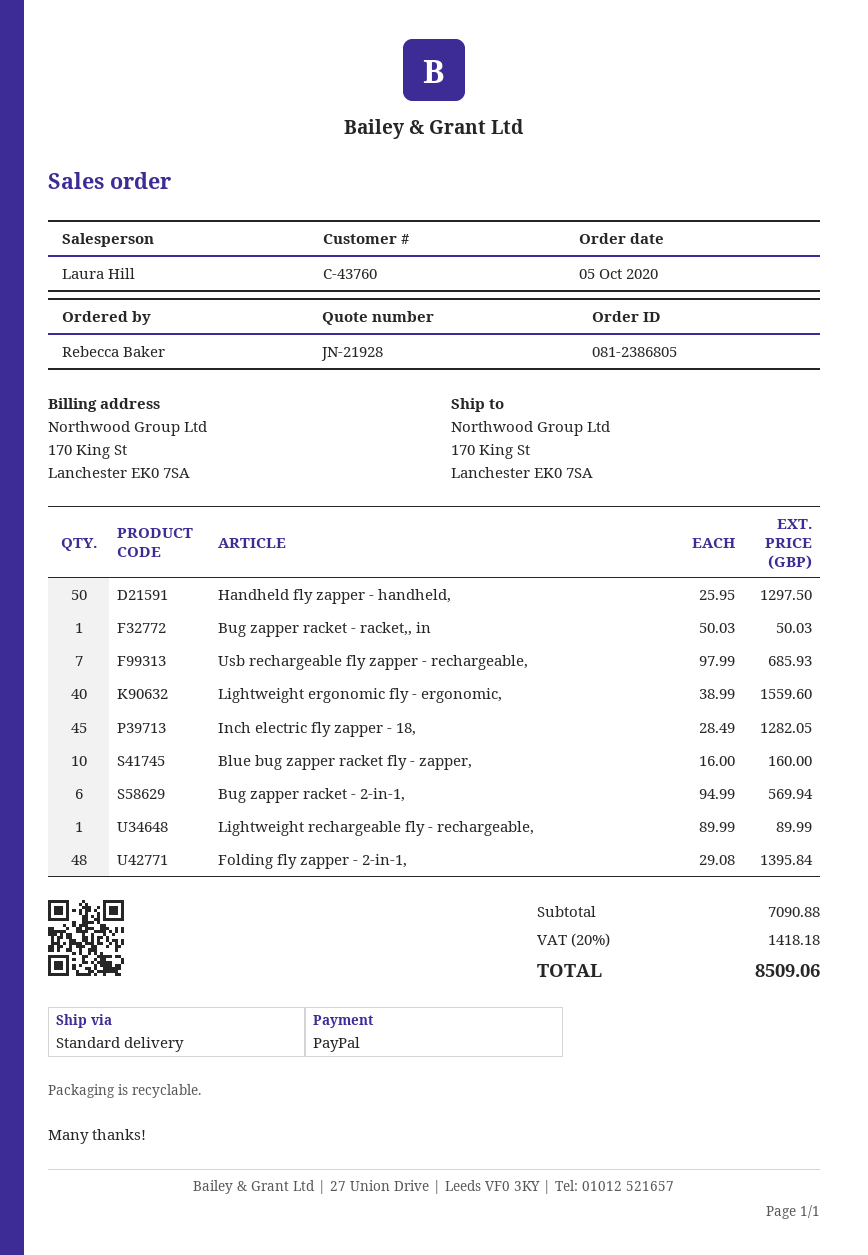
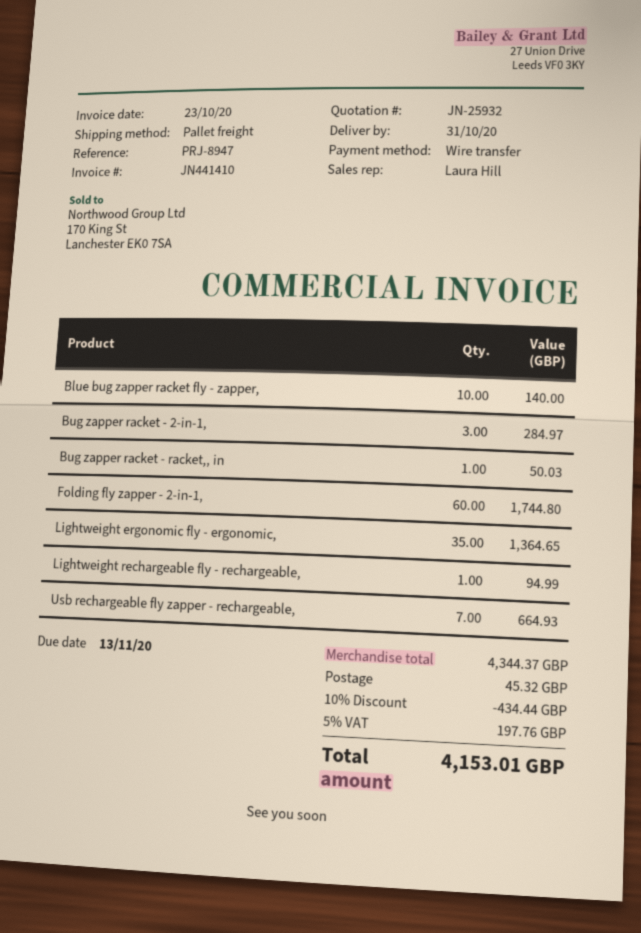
quote number: JN-21928 -> JN-25932
payment method: PayPal -> bank transfer
shipping method: standard -> pallet freight
Handheld fly zapper - handheld,: 50 for 1297.50 -> none
Usb rechargeable fly zapper - rechargeable,: 7 for 685.93 -> 7 for 664.93
Lightweight ergonomic fly - ergonomic,: 40 for 1559.60 -> 35 for 1364.65
Inch electric fly zapper - 18,: 45 for 1282.05 -> none
Blue bug zapper racket fly - zapper,: 10 for 160.00 -> 10 for 140.00
Bug zapper racket - 2-in-1,: 6 for 569.94 -> 3 for 284.97
Lightweight rechargeable fly - rechargeable,: 1 for 89.99 -> 1 for 94.99
Folding fly zapper - 2-in-1,: 48 for 1395.84 -> 60 for 1744.80
subtotal: 7090.88 -> 4344.37
discount: none -> 10% = 434.44
shipping: none -> 45.32
tax: 20% = 1418.18 -> 5% = 197.76
total: 8509.06 -> 4153.01

